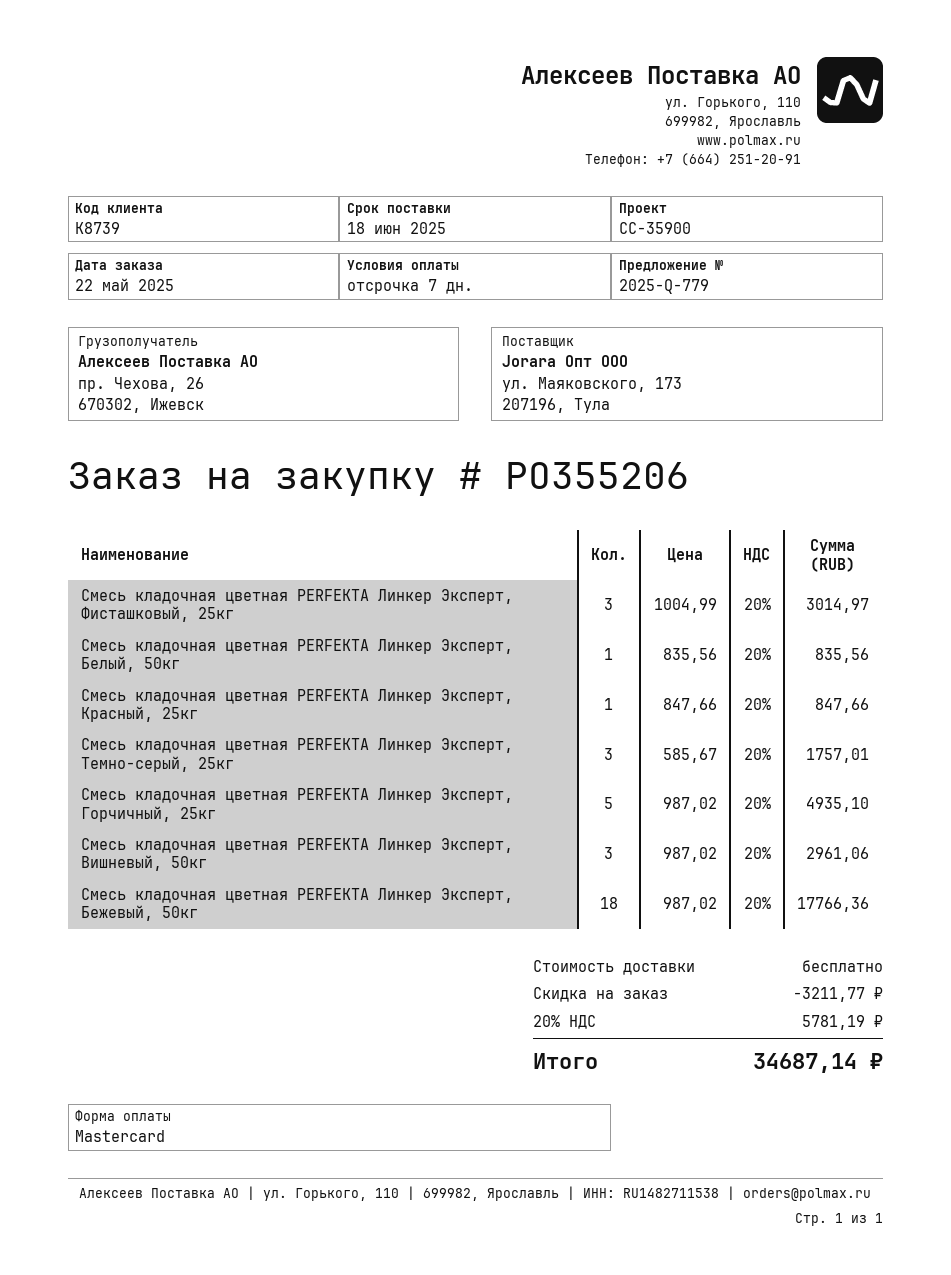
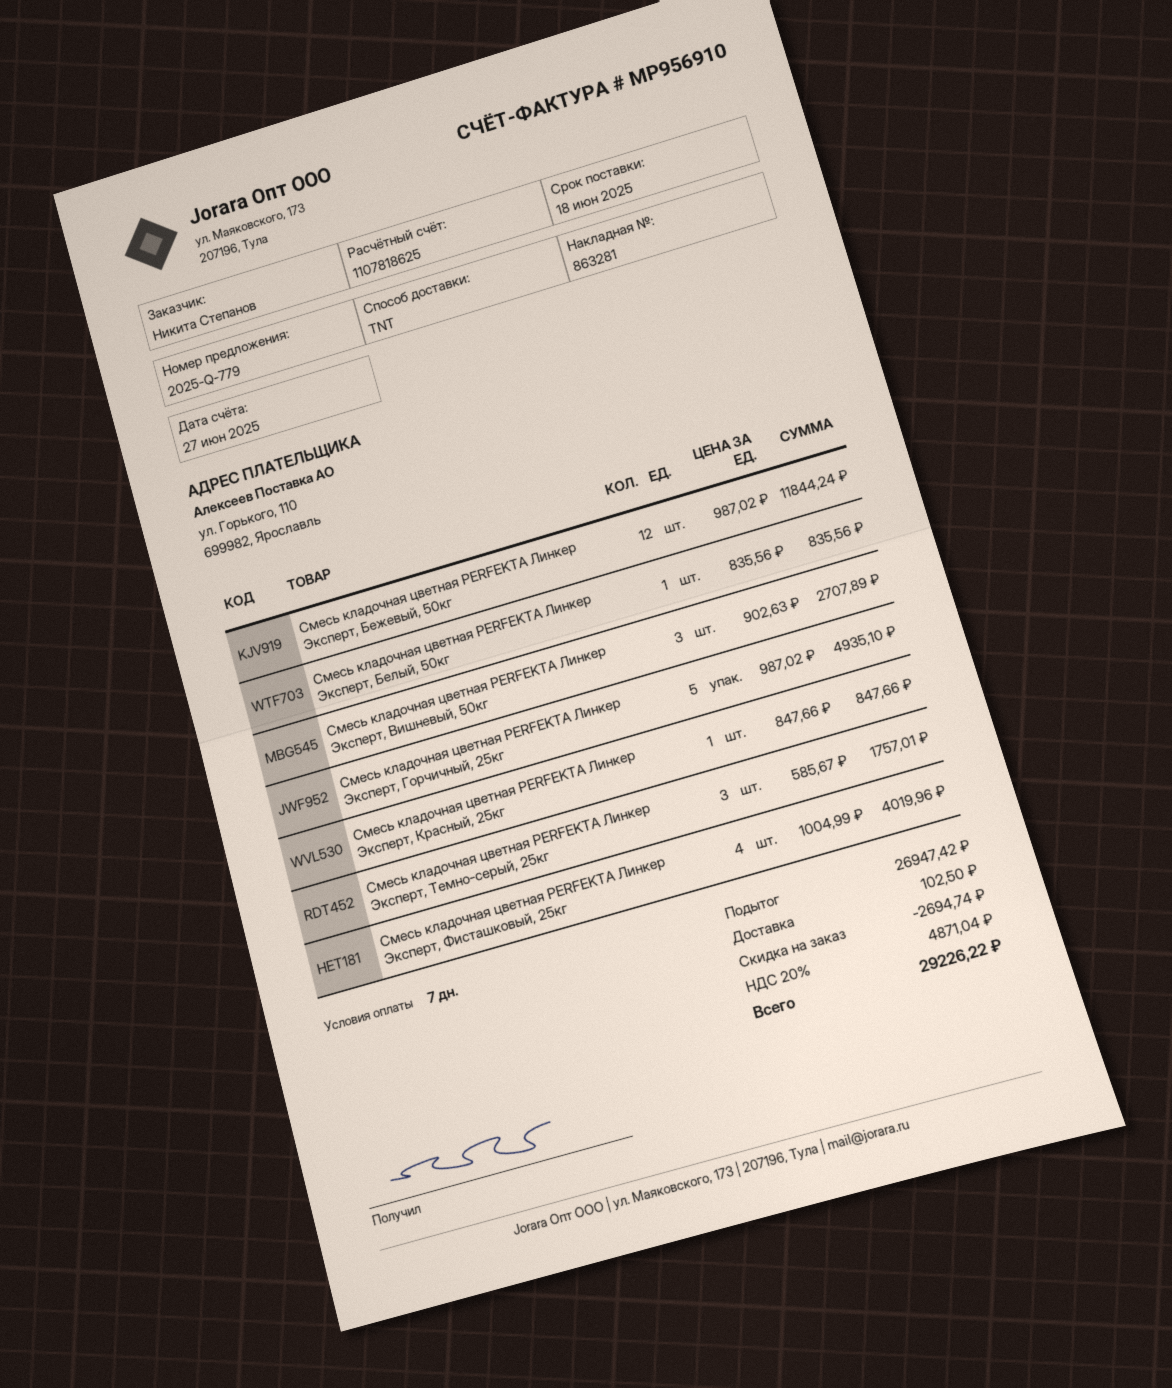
Смесь кладочная цветная PERFEKTA Линкер Эксперт, Фисташковый, 25кг: 3 x 1004.99 = 3014.97 -> 4 x 1004.99 = 4019.96
Смесь кладочная цветная PERFEKTA Линкер Эксперт, Вишневый, 50кг: 3 x 987.02 = 2961.06 -> 3 x 902.63 = 2707.89
Смесь кладочная цветная PERFEKTA Линкер Эксперт, Бежевый, 50кг: 18 x 987.02 = 17766.36 -> 12 x 987.02 = 11844.24
discount: 3211.77 -> 2694.74
shipping: 0.00 -> 102.50
tax: 20% = 5781.19 -> 20% = 4871.04
total: 34687.14 -> 29226.22

